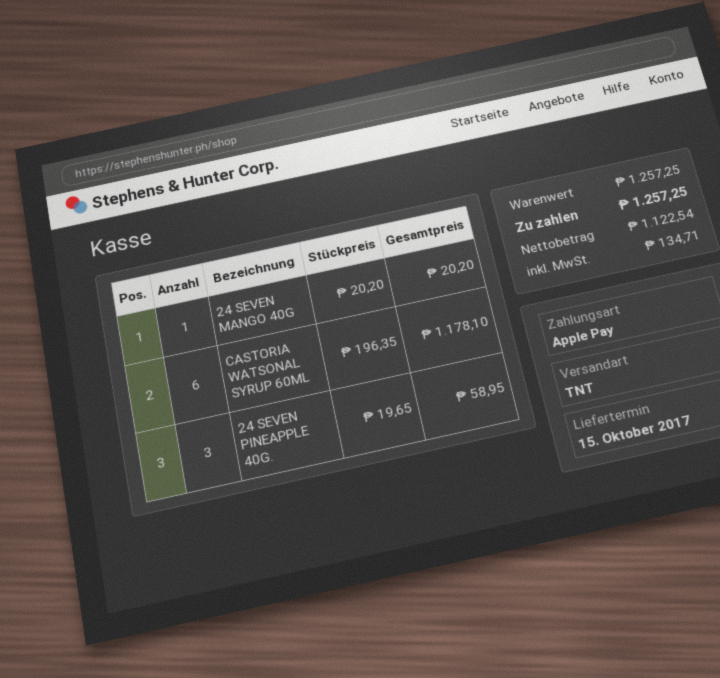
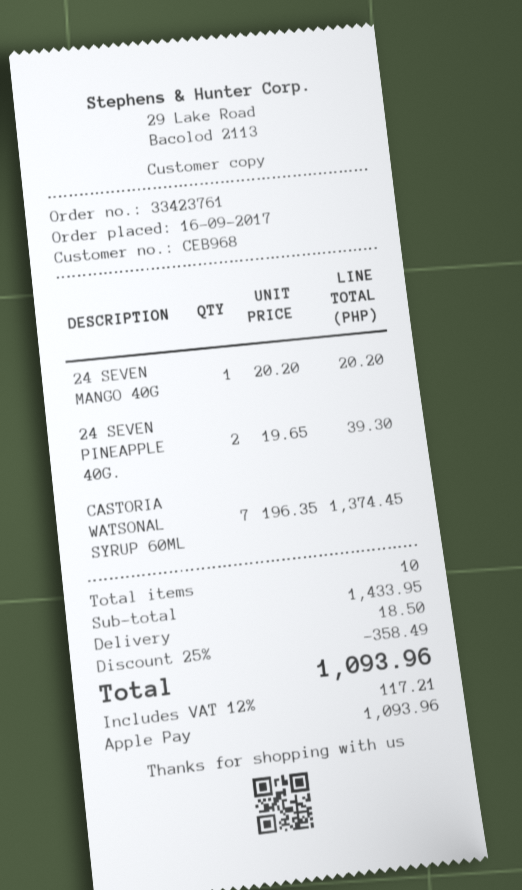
CASTORIA WATSONAL SYRUP 60ML: 6 x 196.35 = 1178.10 -> 7 x 196.35 = 1374.45
24 SEVEN PINEAPPLE 40G.: 3 x 19.65 = 58.95 -> 2 x 19.65 = 39.30
subtotal: 1257.25 -> 1433.95
discount: none -> 25% = 358.49
shipping: none -> 18.50
tax: 134.71 -> 117.21
total: 1257.25 -> 1093.96

